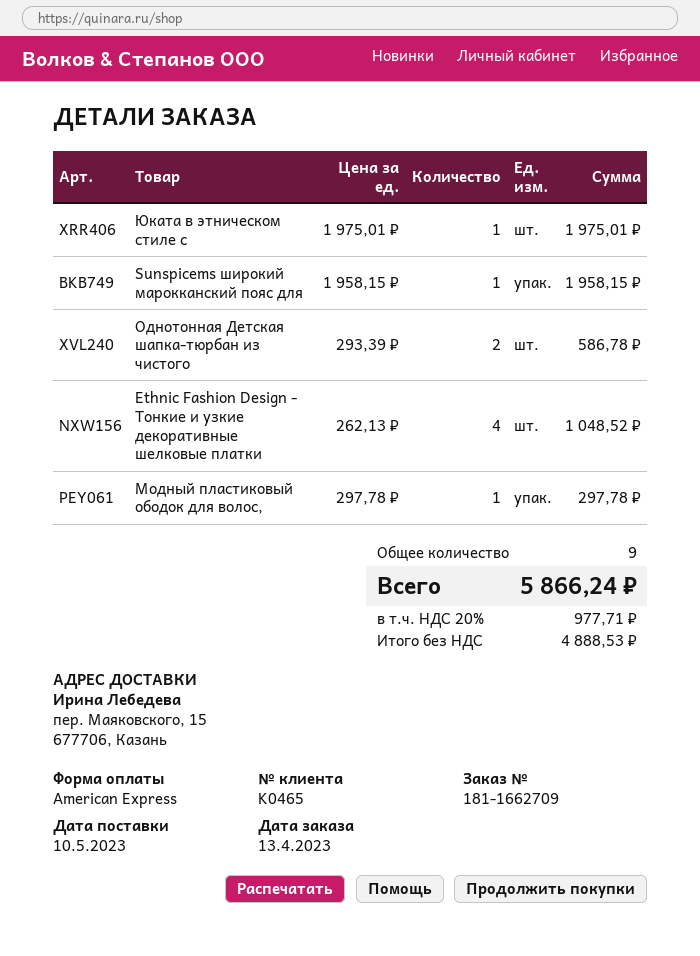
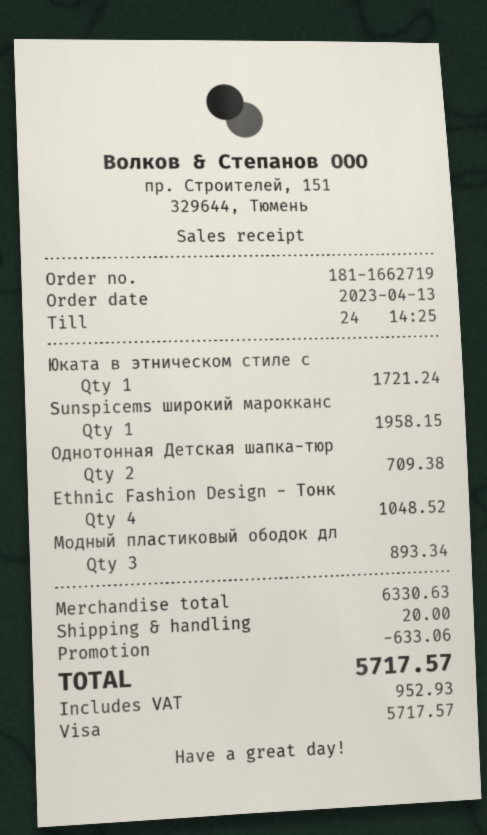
order number: 181-1662709 -> 181-1662719
payment method: American Express -> Visa
Юката в этническом стиле с: 1 for 1975.01 -> 1 for 1721.24
Однотонная Детская шапка-тюрбан из чистого: 2 for 586.78 -> 2 for 709.38
Модный пластиковый ободок для волос,: 1 for 297.78 -> 3 for 893.34
discount: none -> 633.06
shipping: none -> 20.00
tax: 977.71 -> 952.93
total: 5866.24 -> 5717.57

